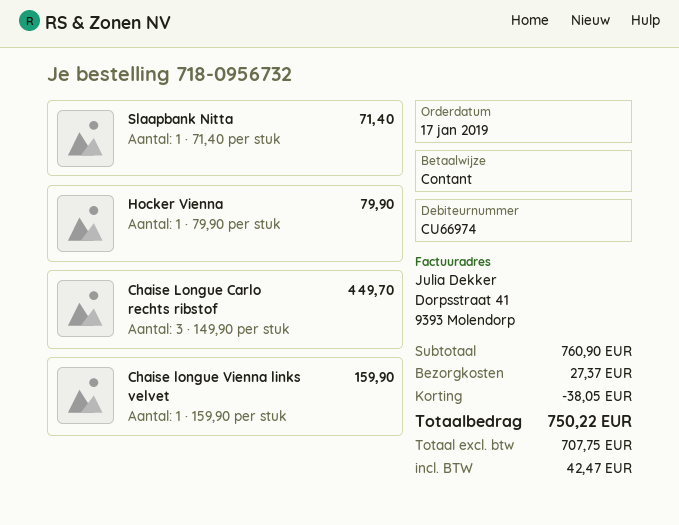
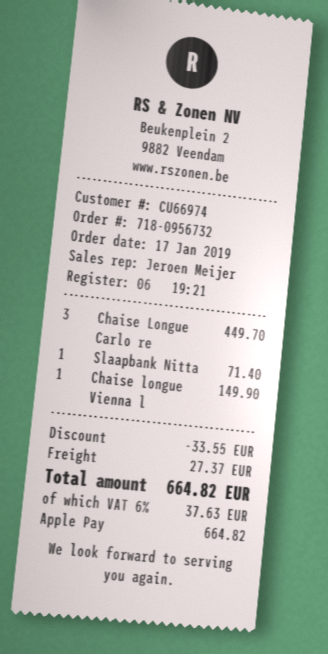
payment method: cash -> Apple Pay
Hocker Vienna: 1 for 79.90 -> none
Chaise longue Vienna links velvet: 1 for 159.90 -> 1 for 149.90
discount: 38.05 -> 33.55
tax: 42.47 -> 37.63
total: 750.22 -> 664.82

